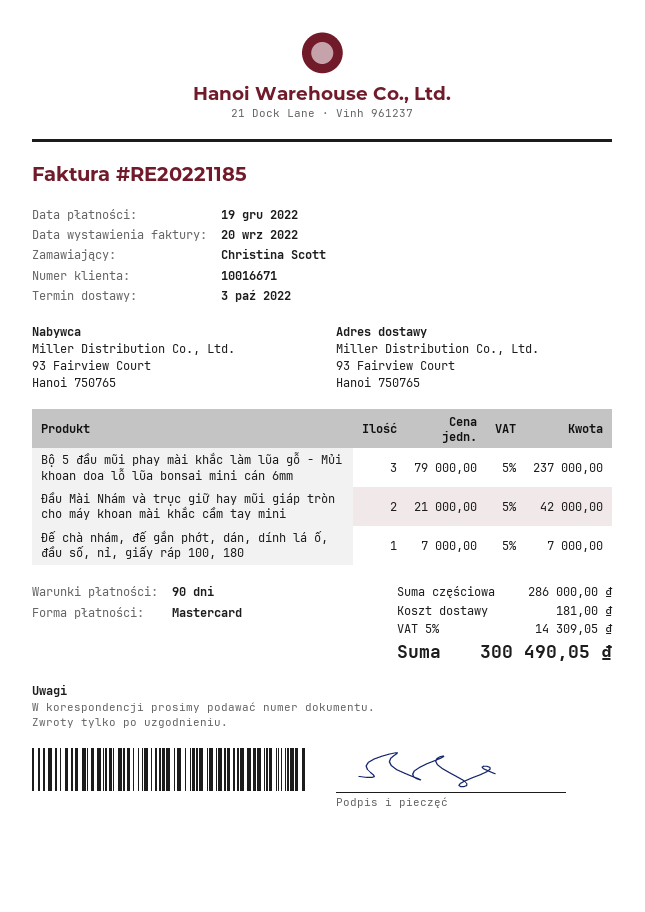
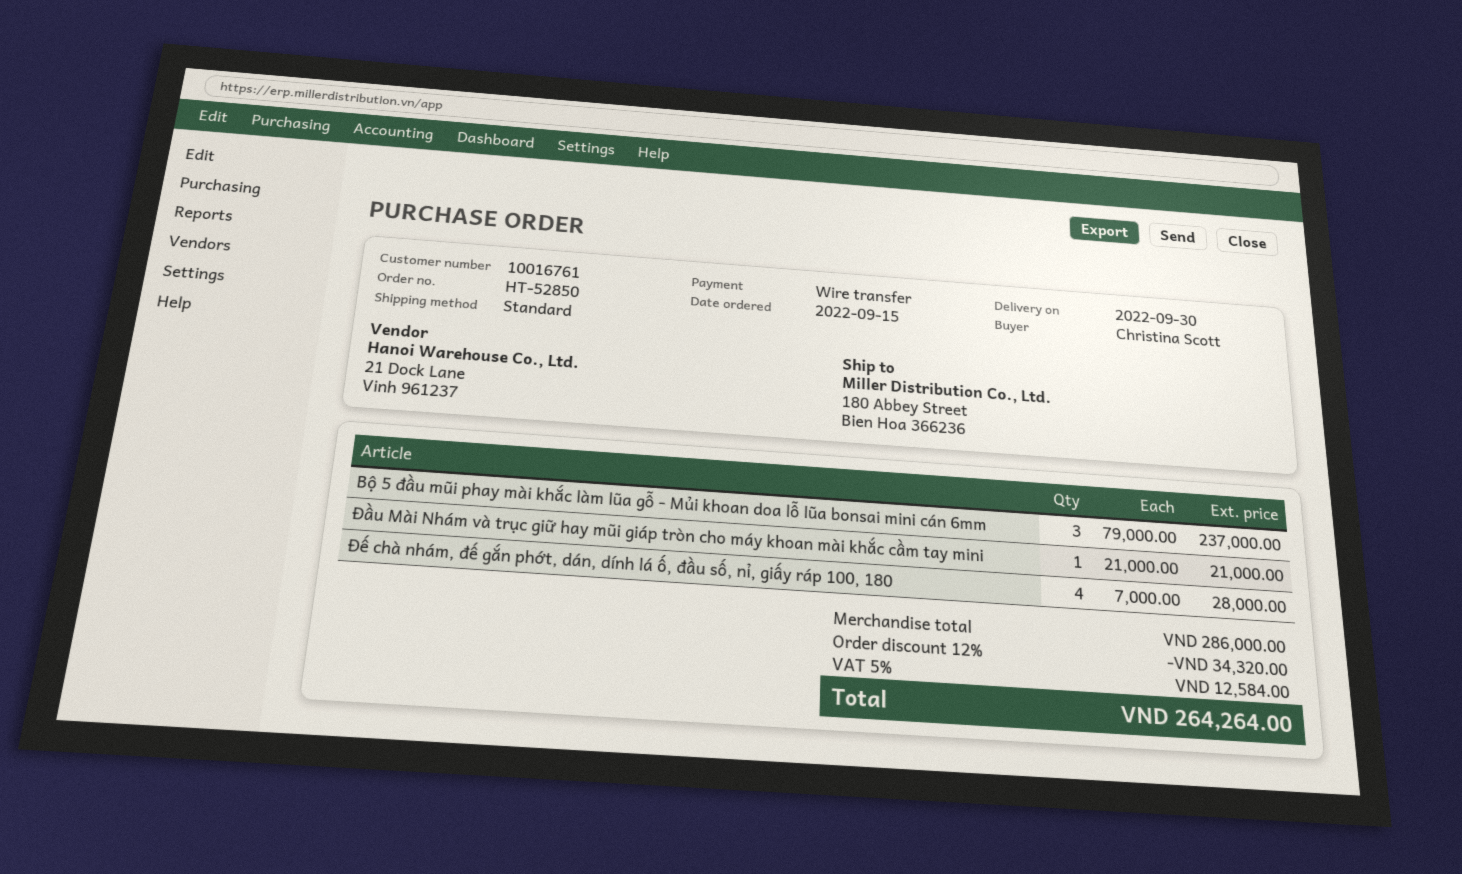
delivery date: 2022-10-03 -> 2022-09-30
customer number: 10016671 -> 10016761
payment method: Mastercard -> bank transfer
ship to: 93 Fairview Court, Hanoi 750765 -> 180 Abbey Street, Bien Hoa 366236
Đầu Mài Nhám và trục giữ hay mũi giáp tròn cho máy khoan mài khắc cầm tay mini: 2 x 21000.00 = 42000.00 -> 1 x 21000.00 = 21000.00
Đế chà nhám, đế gắn phớt, dán, dính lá ố, đầu số, nỉ, giấy ráp 100, 180: 1 x 7000.00 = 7000.00 -> 4 x 7000.00 = 28000.00
discount: none -> 12% = 34320.00
shipping: 181.00 -> none
tax: 5% = 14309.05 -> 5% = 12584.00
total: 300490.05 -> 264264.00

